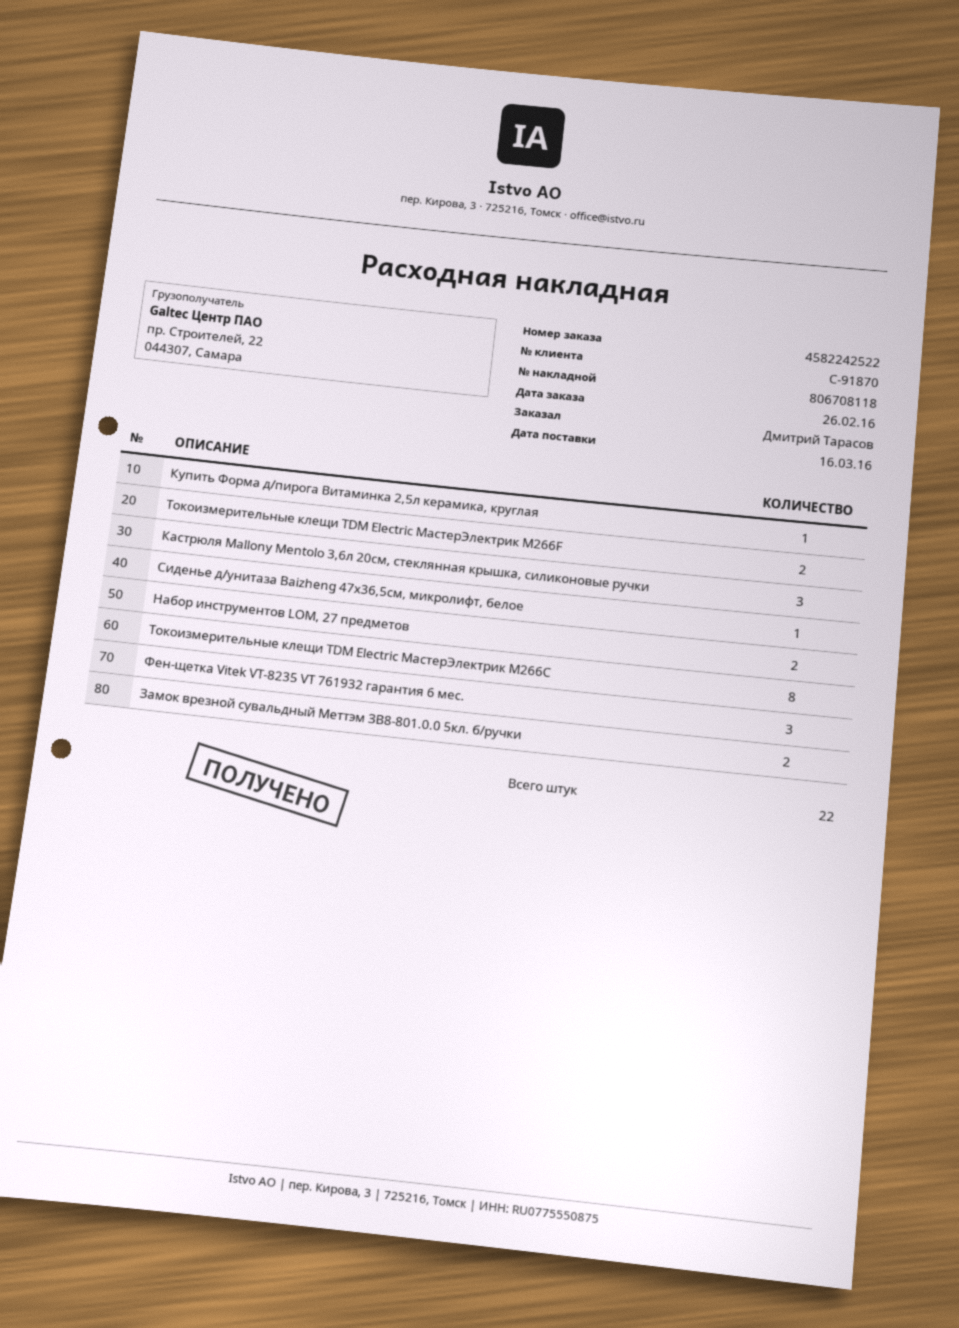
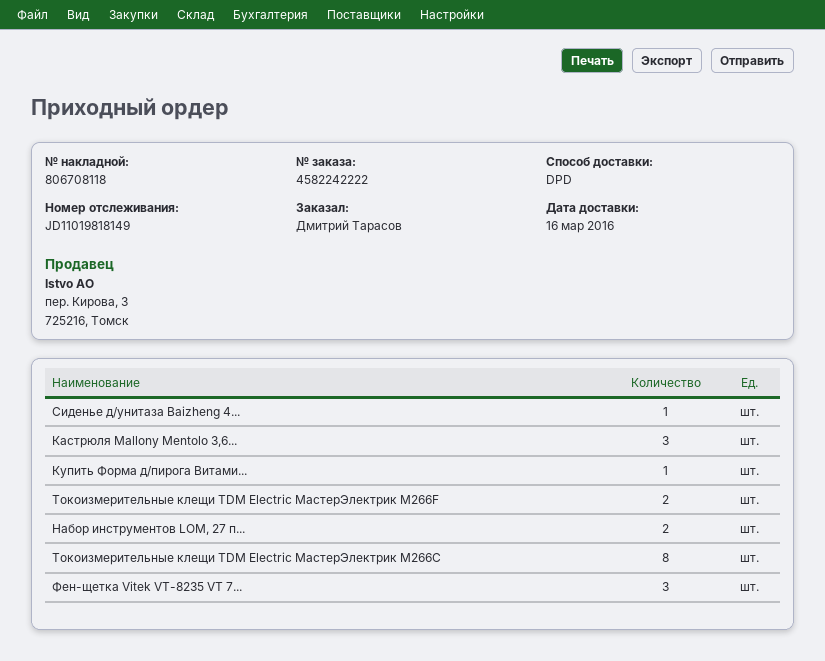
order number: 4582242522 -> 4582242222
Замок врезной сувальдный Меттэм ЗВ8-801.0.0 5кл. б/ручки: 2 -> none

